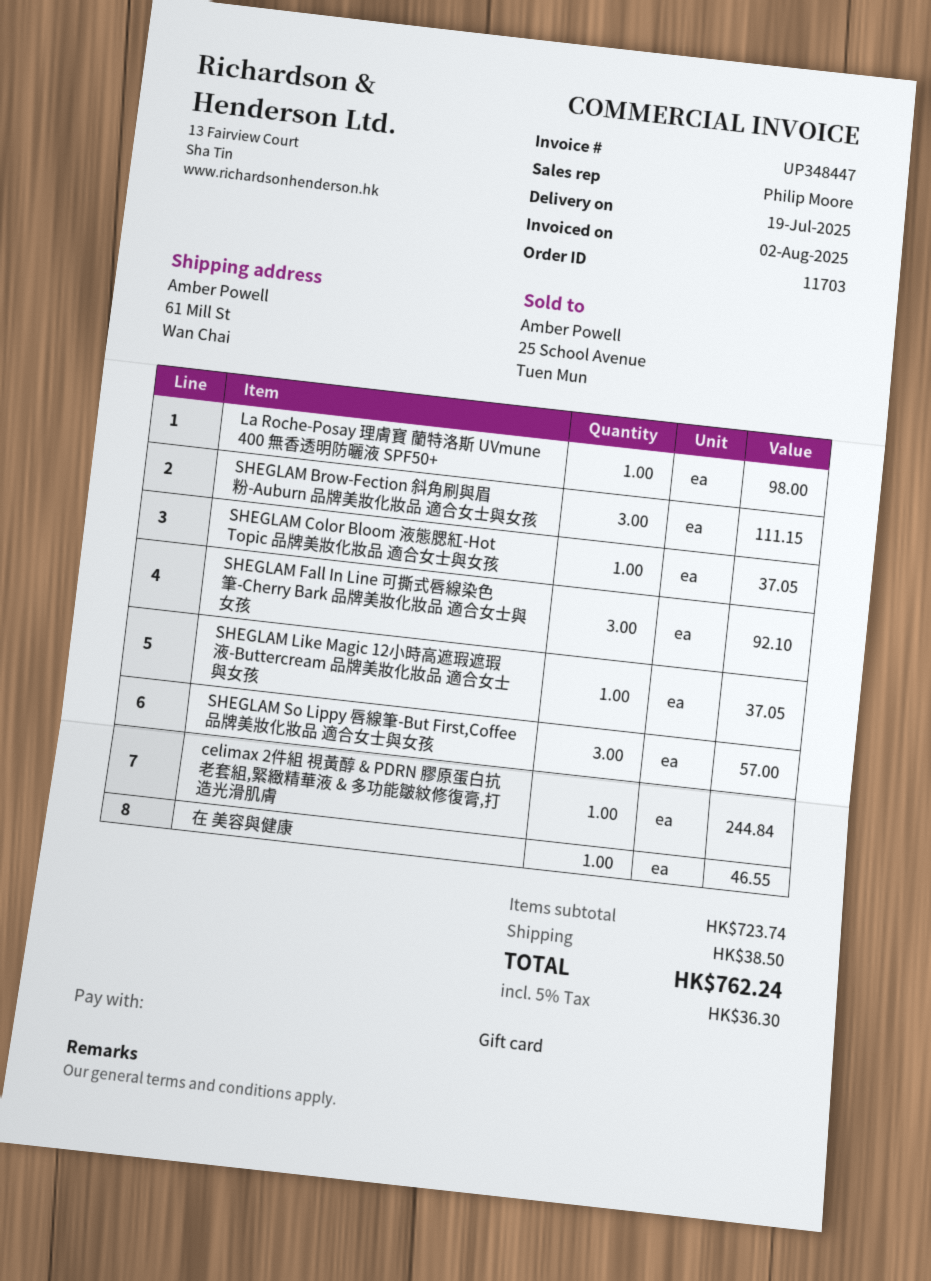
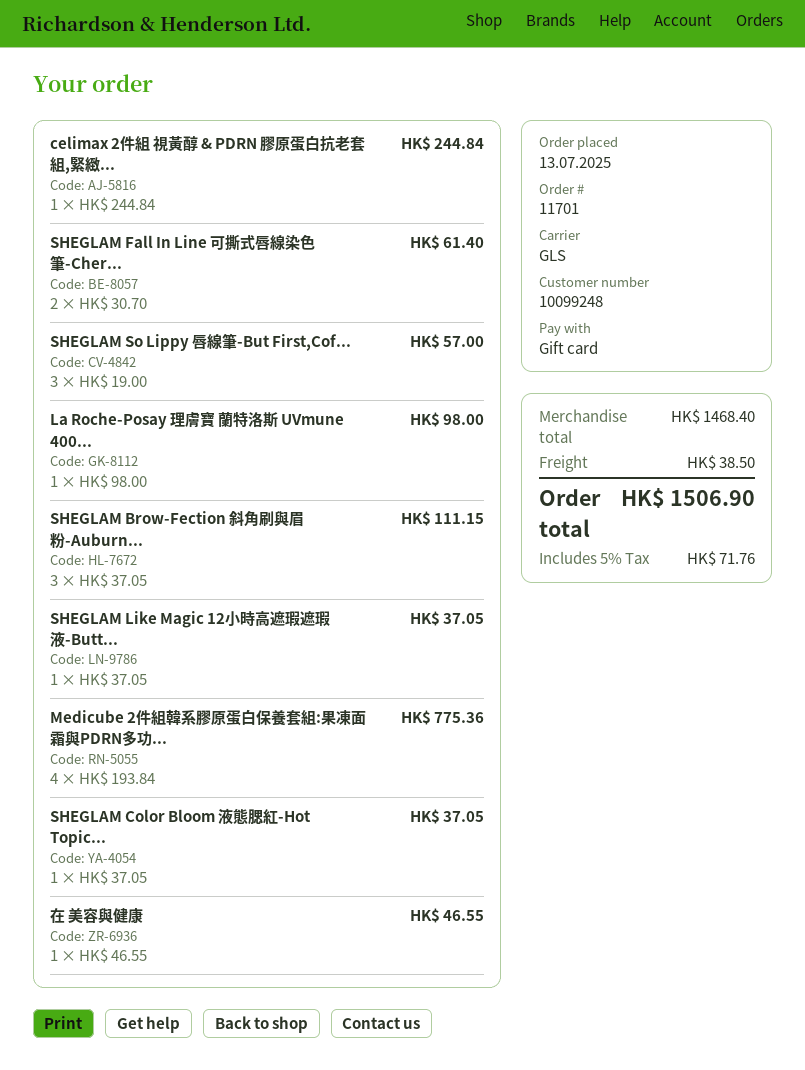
order number: 11703 -> 11701
SHEGLAM Fall In Line 可撕式唇線染色筆-Cherry Bark 品牌美妝化妝品 適合女士與女孩: 3 for 92.10 -> 2 for 61.40
Medicube 2件組韓系膠原蛋白保養套組:果凍面霜與PDRN多功...: none -> 4 for 775.36
subtotal: 723.74 -> 1468.40
tax: 5% = 36.30 -> 5% = 71.76
total: 762.24 -> 1506.90

